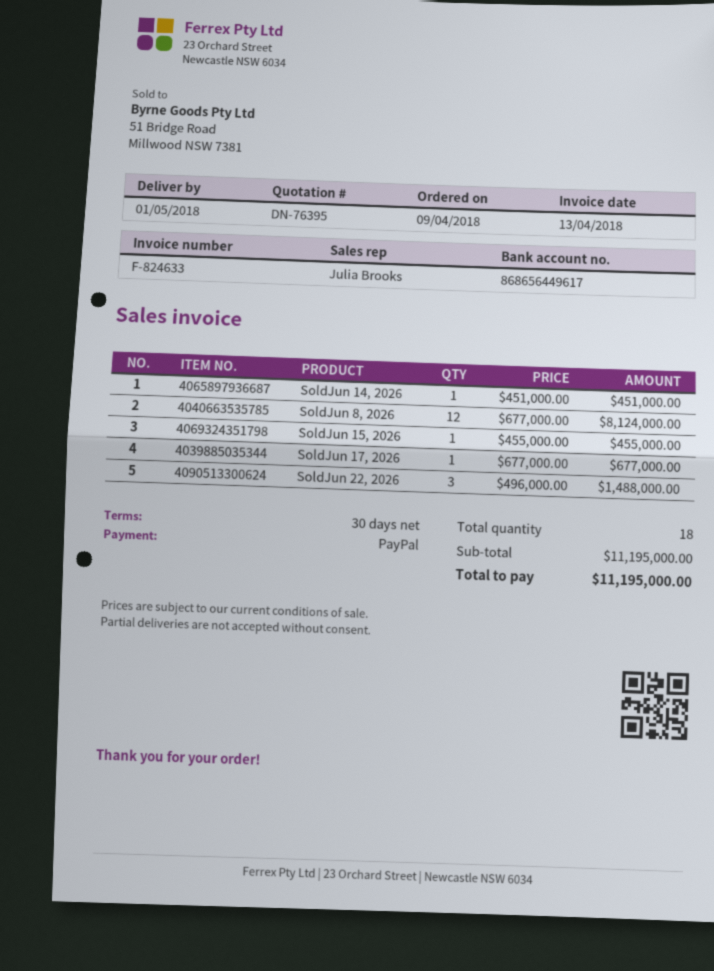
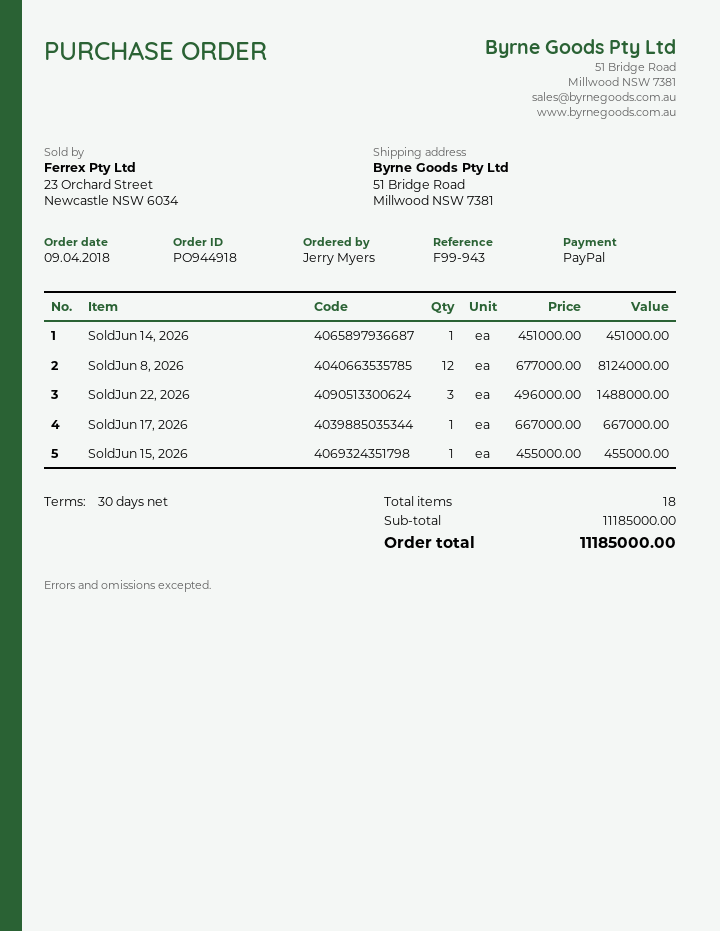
SoldJun 17, 2026: 1 x 677000.00 = 677000.00 -> 1 x 667000.00 = 667000.00
subtotal: 11195000.00 -> 11185000.00
total: 11195000.00 -> 11185000.00

